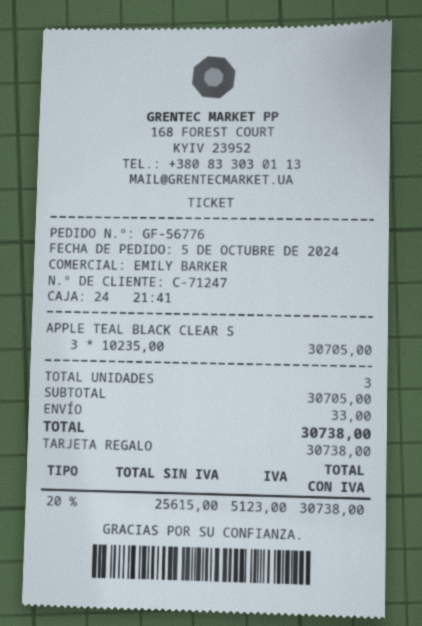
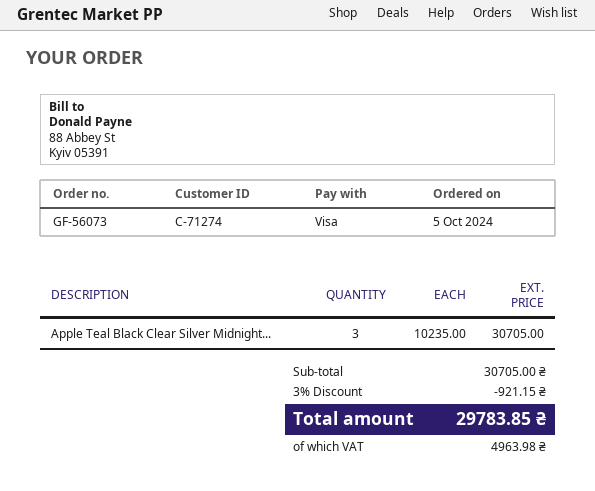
order number: GF-56776 -> GF-56073
customer number: C-71247 -> C-71274
payment method: gift card -> Visa
discount: none -> 3% = 921.15
shipping: 33.00 -> none
tax: 5123.00 -> 4963.98
total: 30738.00 -> 29783.85

